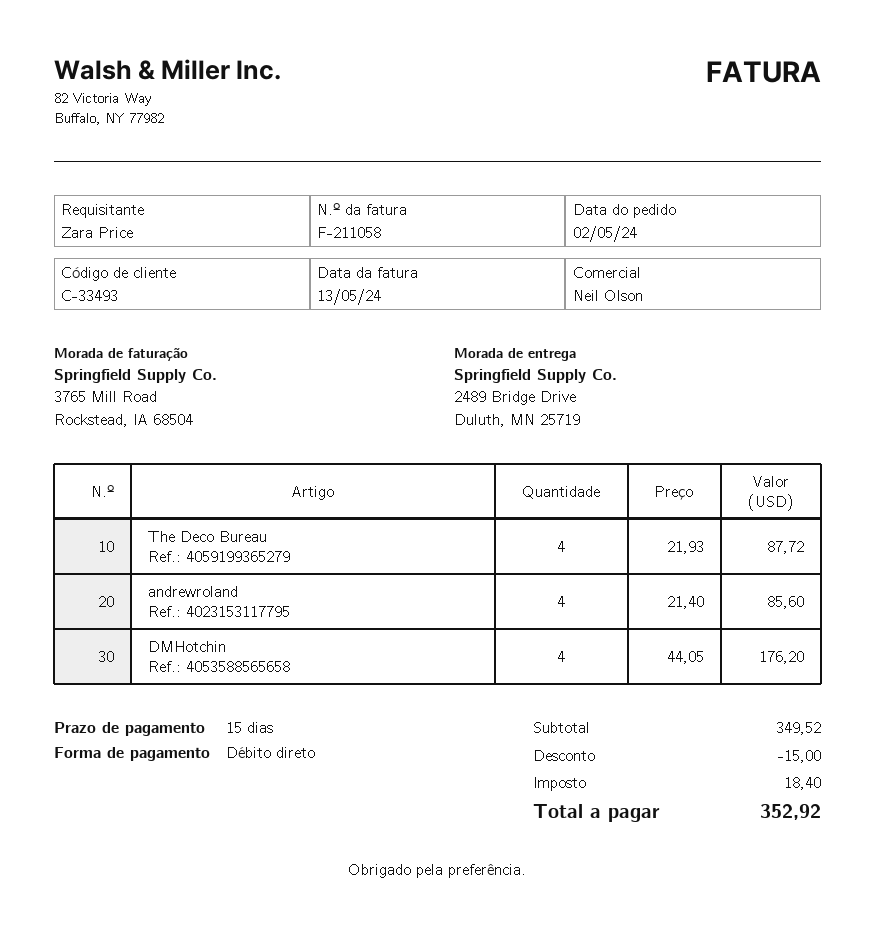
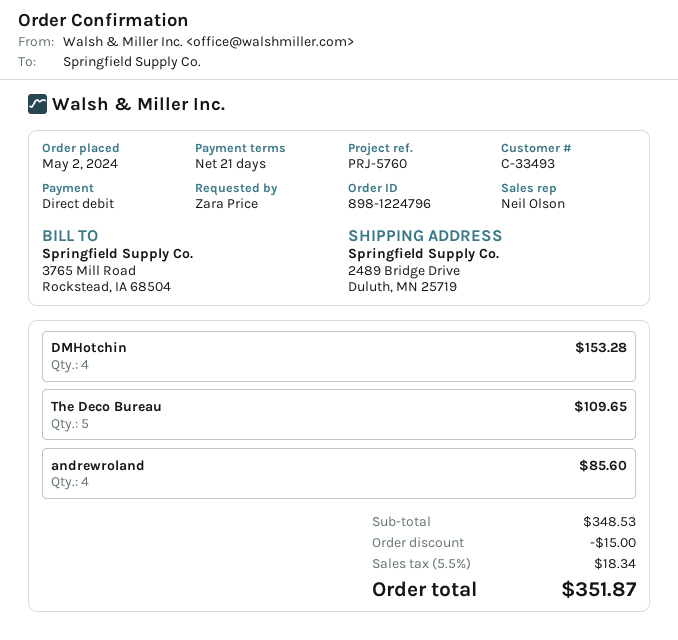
payment terms: 15 days -> 21 days
The Deco Bureau: 4 for 87.72 -> 5 for 109.65
DMHotchin: 4 for 176.20 -> 4 for 153.28
subtotal: 349.52 -> 348.53
tax: 18.40 -> 18.34
total: 352.92 -> 351.87

